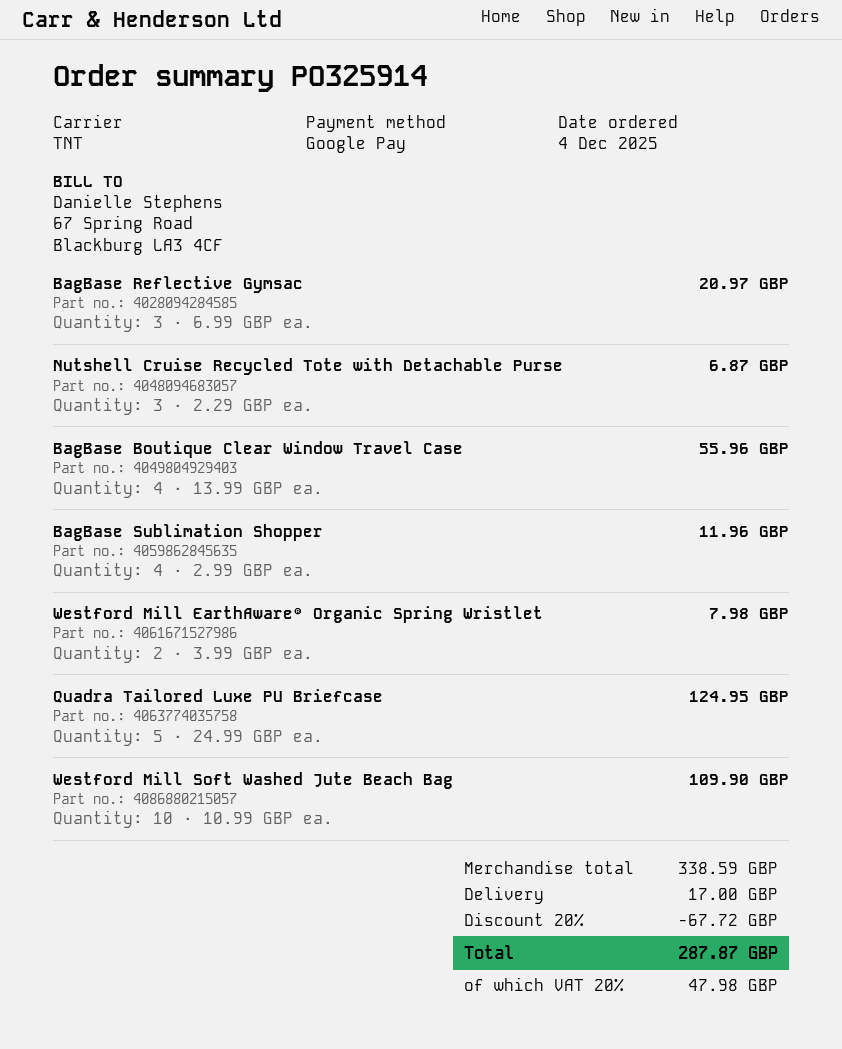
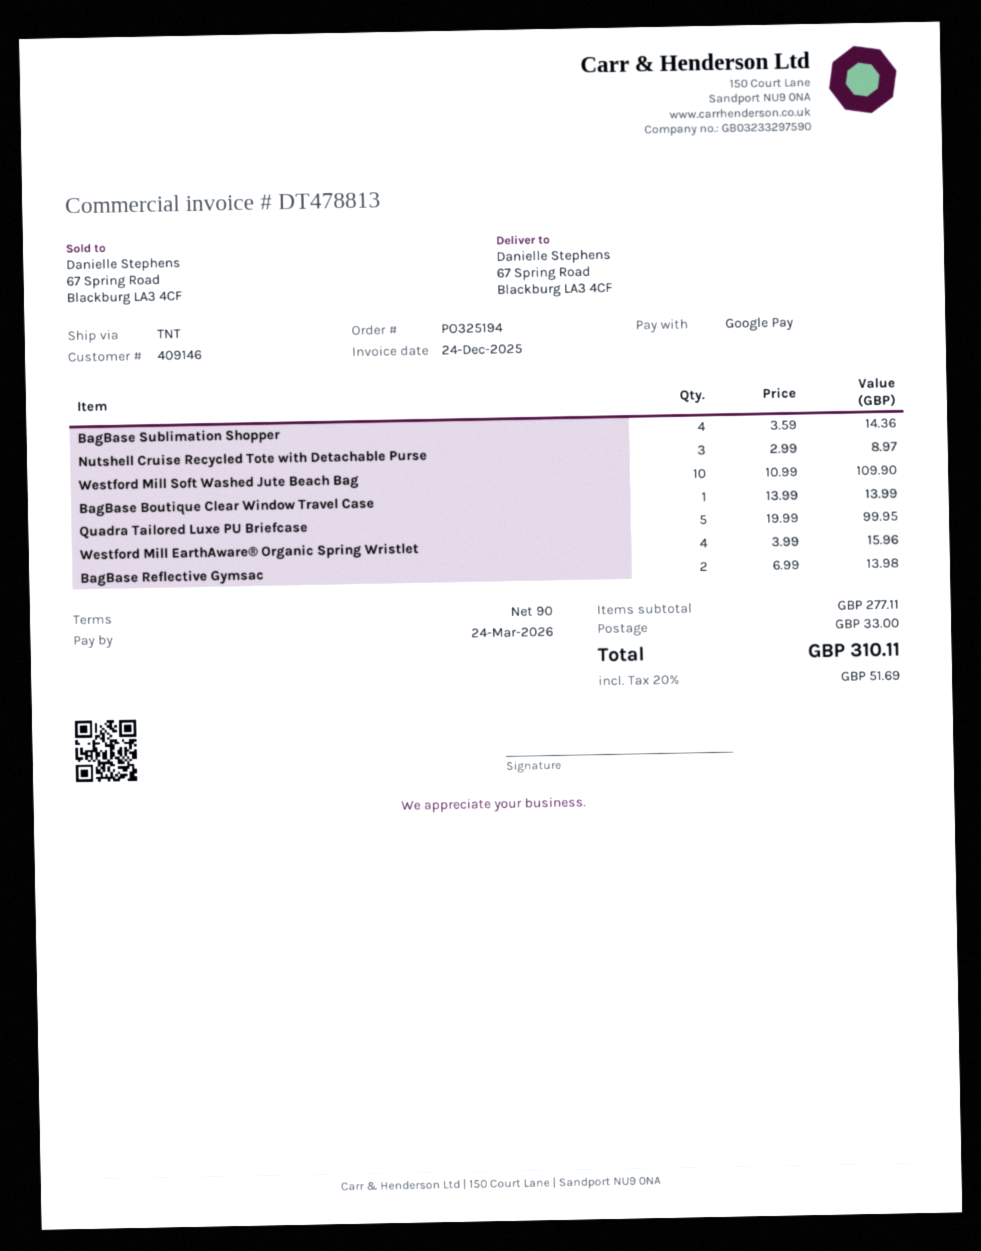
order number: PO325914 -> PO325194
BagBase Reflective Gymsac: 3 x 6.99 = 20.97 -> 2 x 6.99 = 13.98
Nutshell Cruise Recycled Tote with Detachable Purse: 3 x 2.29 = 6.87 -> 3 x 2.99 = 8.97
BagBase Boutique Clear Window Travel Case: 4 x 13.99 = 55.96 -> 1 x 13.99 = 13.99
BagBase Sublimation Shopper: 4 x 2.99 = 11.96 -> 4 x 3.59 = 14.36
Westford Mill EarthAware® Organic Spring Wristlet: 2 x 3.99 = 7.98 -> 4 x 3.99 = 15.96
Quadra Tailored Luxe PU Briefcase: 5 x 24.99 = 124.95 -> 5 x 19.99 = 99.95
subtotal: 338.59 -> 277.11
discount: 20% = 67.72 -> none
shipping: 17.00 -> 33.00
tax: 20% = 47.98 -> 20% = 51.69
total: 287.87 -> 310.11

